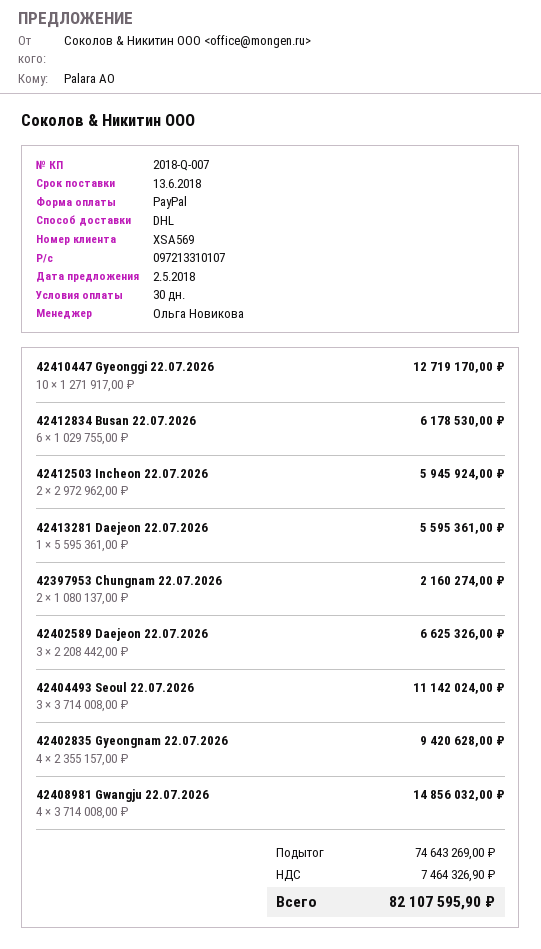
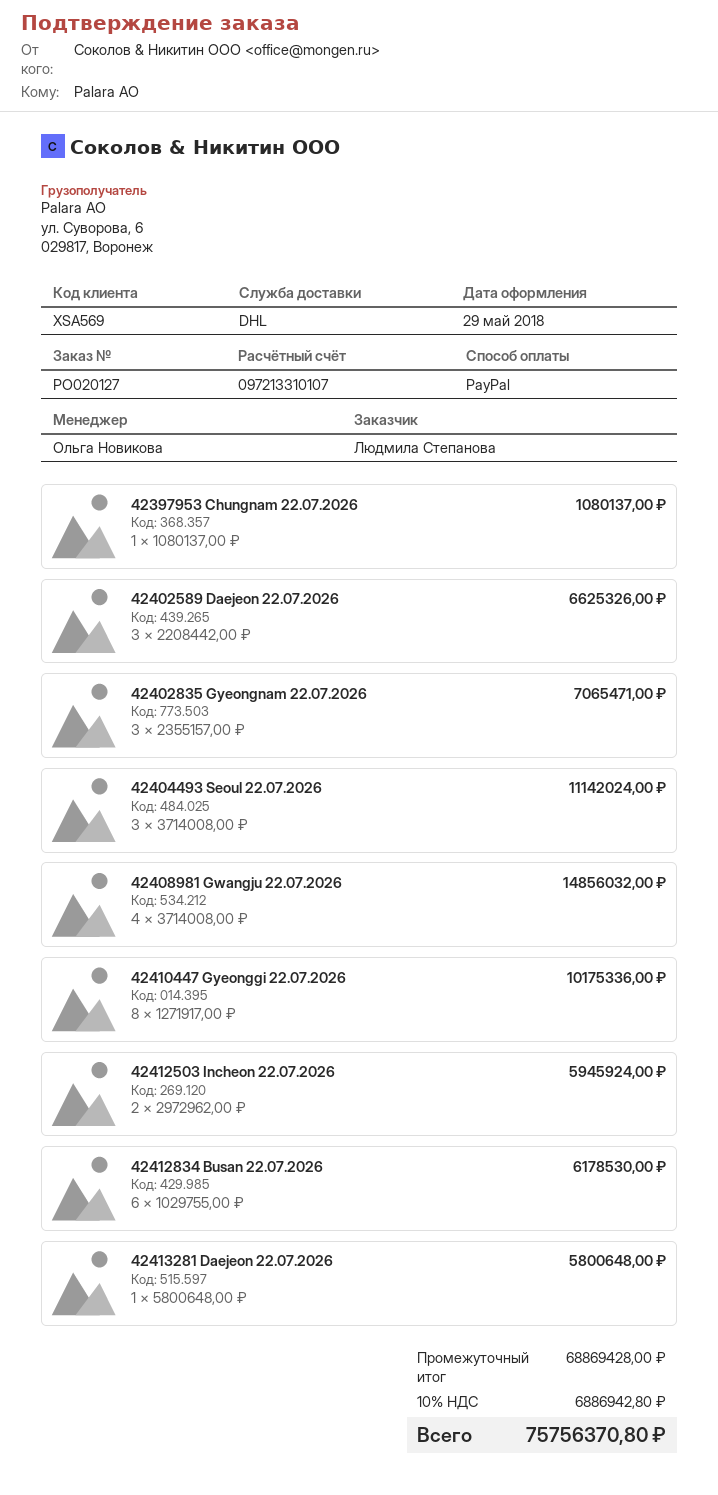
42410447 Gyeonggi 22.07.2026: 10 x 1271917.00 = 12719170.00 -> 8 x 1271917.00 = 10175336.00
42413281 Daejeon 22.07.2026: 1 x 5595361.00 = 5595361.00 -> 1 x 5800648.00 = 5800648.00
42397953 Chungnam 22.07.2026: 2 x 1080137.00 = 2160274.00 -> 1 x 1080137.00 = 1080137.00
42402835 Gyeongnam 22.07.2026: 4 x 2355157.00 = 9420628.00 -> 3 x 2355157.00 = 7065471.00
subtotal: 74643269.00 -> 68869428.00
tax: 7464326.90 -> 6886942.80
total: 82107595.90 -> 75756370.80

